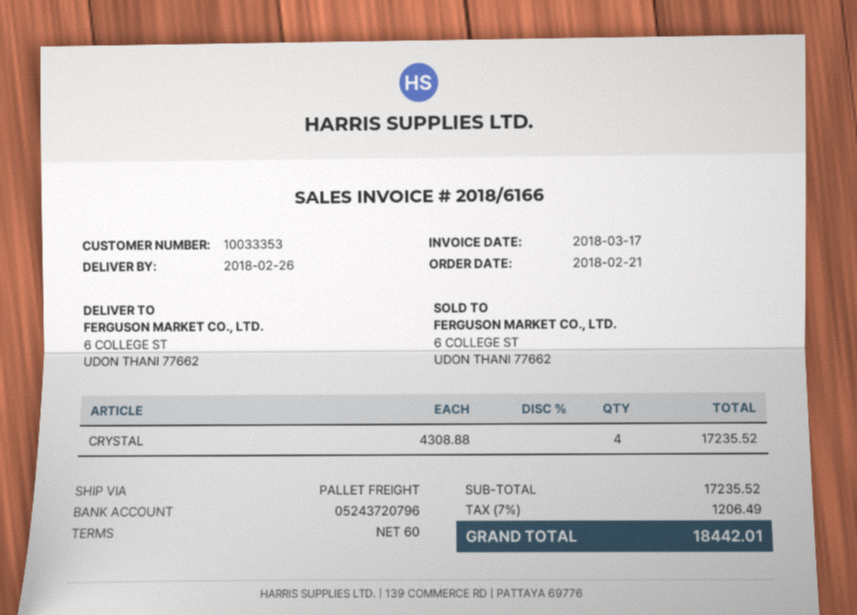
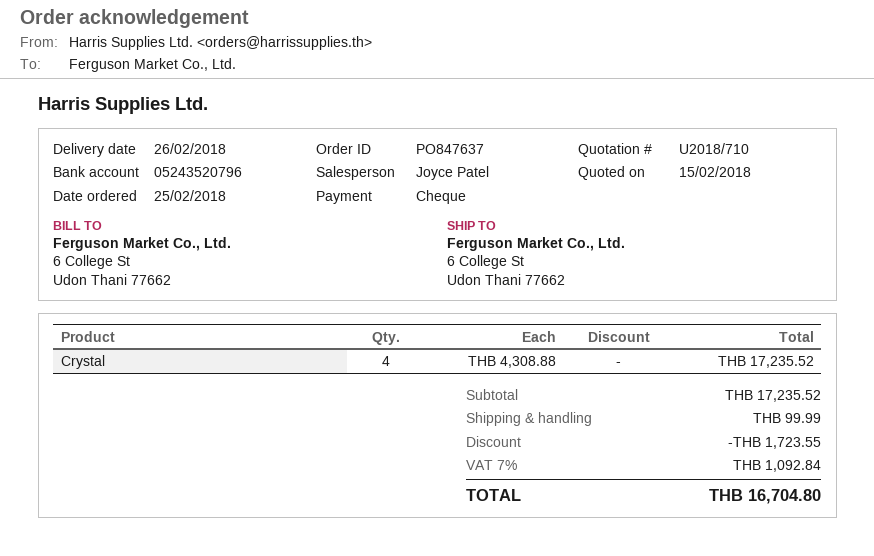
order date: 2018-02-21 -> 2018-02-25
bank account: 05243720796 -> 05243520796
discount: none -> 1723.55
shipping: none -> 99.99
tax: 7% = 1206.49 -> 7% = 1092.84
total: 18442.01 -> 16704.80

